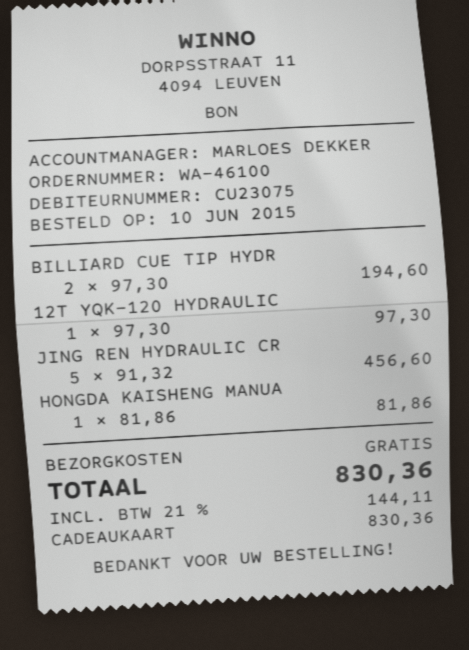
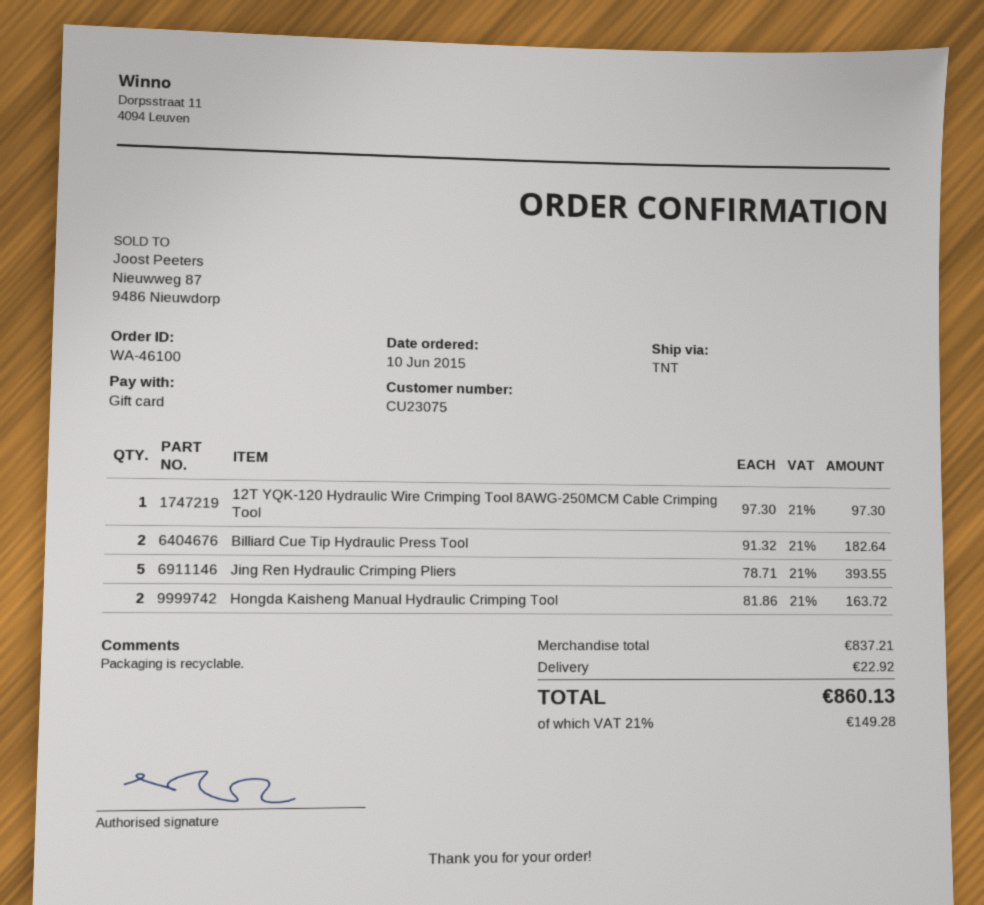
BILLIARD CUE TIP HYDR: 2 x 97.30 = 194.60 -> 2 x 91.32 = 182.64
JING REN HYDRAULIC CR: 5 x 91.32 = 456.60 -> 5 x 78.71 = 393.55
HONGDA KAISHENG MANUA: 1 x 81.86 = 81.86 -> 2 x 81.86 = 163.72
shipping: 0.00 -> 22.92
tax: 21% = 144.11 -> 21% = 149.28
total: 830.36 -> 860.13

